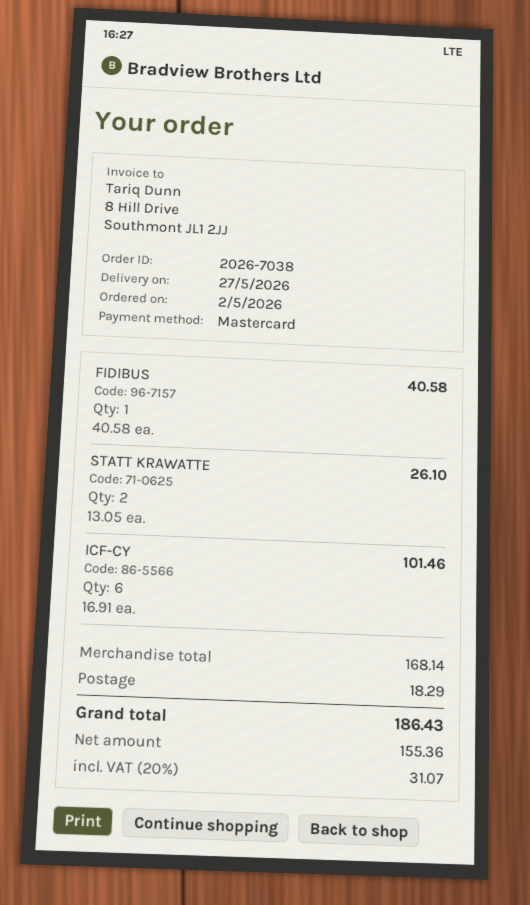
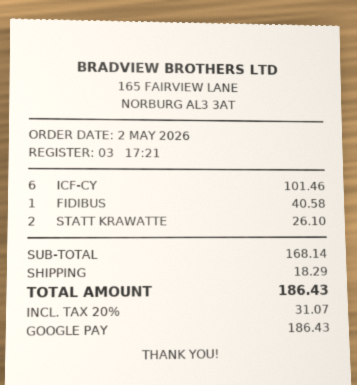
payment method: Mastercard -> Google Pay

